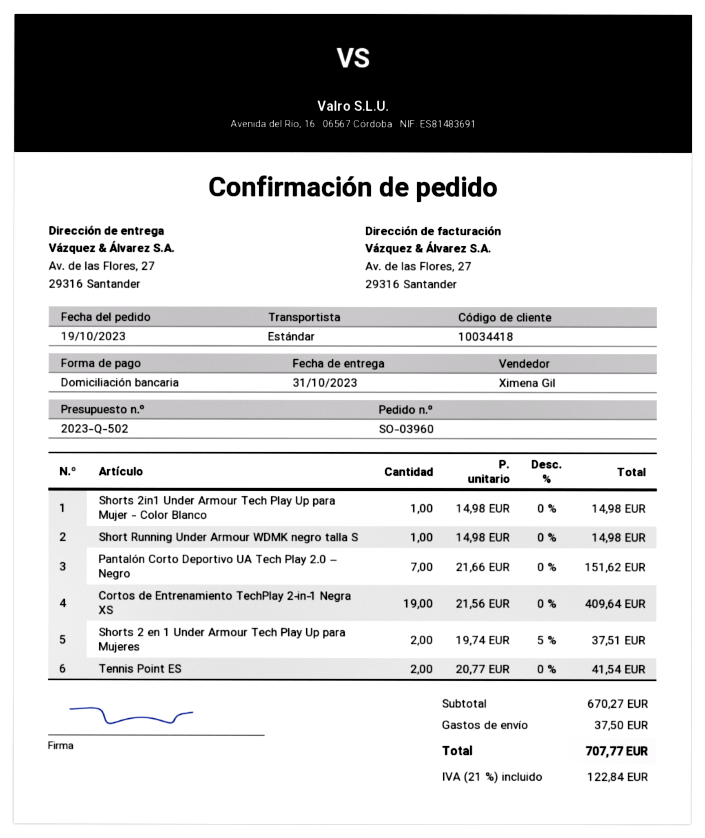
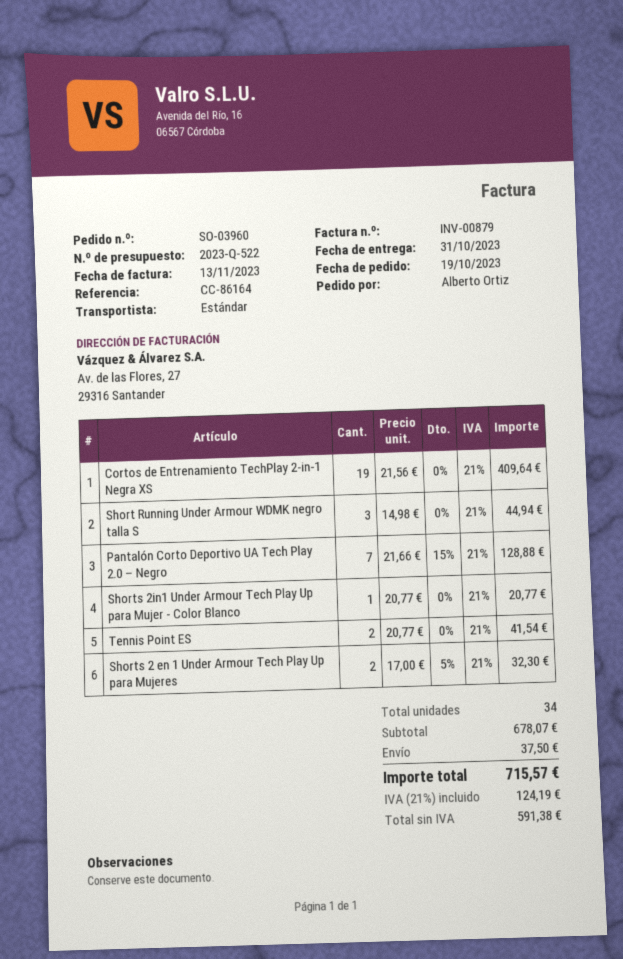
quote number: 2023-Q-502 -> 2023-Q-522
Shorts 2in1 Under Armour Tech Play Up para Mujer - Color Blanco: 1 x 14.98 = 14.98 -> 1 x 20.77 = 20.77
Short Running Under Armour WDMK negro talla S: 1 x 14.98 = 14.98 -> 3 x 14.98 = 44.94
Pantalón Corto Deportivo UA Tech Play 2.0 – Negro: 7 x 21.66 = 151.62 -> 7 x 21.66 - 15% = 128.88
Shorts 2 en 1 Under Armour Tech Play Up para Mujeres: 2 x 19.74 - 5% = 37.51 -> 2 x 17.00 - 5% = 32.30
subtotal: 670.27 -> 678.07
tax: 21% = 122.84 -> 21% = 124.19
total: 707.77 -> 715.57

